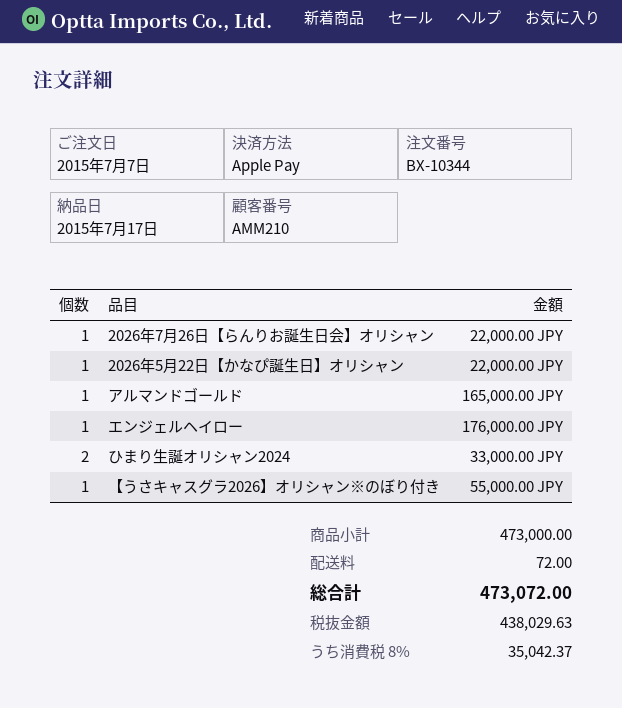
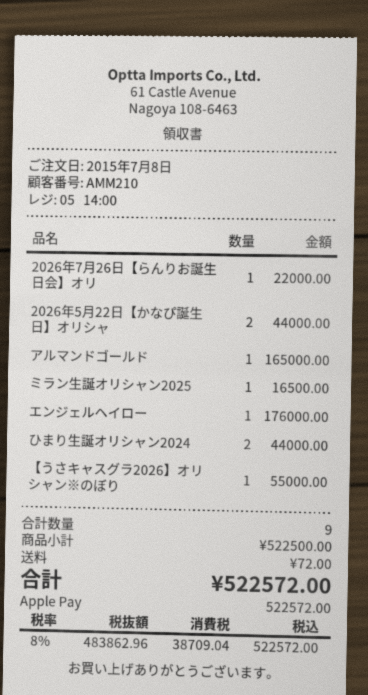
order date: 2015-07-07 -> 2015-07-08
2026年5月22日【かなぴ誕生日】オリシャン: 1 for 22000.00 -> 2 for 44000.00
ひまり生誕オリシャン2024: 2 for 33000.00 -> 2 for 44000.00
ミラン生誕オリシャン2025: none -> 1 for 16500.00
subtotal: 473000.00 -> 522500.00
net: 438029.63 -> 483862.96
tax: 8% = 35042.37 -> 8% = 38709.04
total: 473072.00 -> 522572.00

